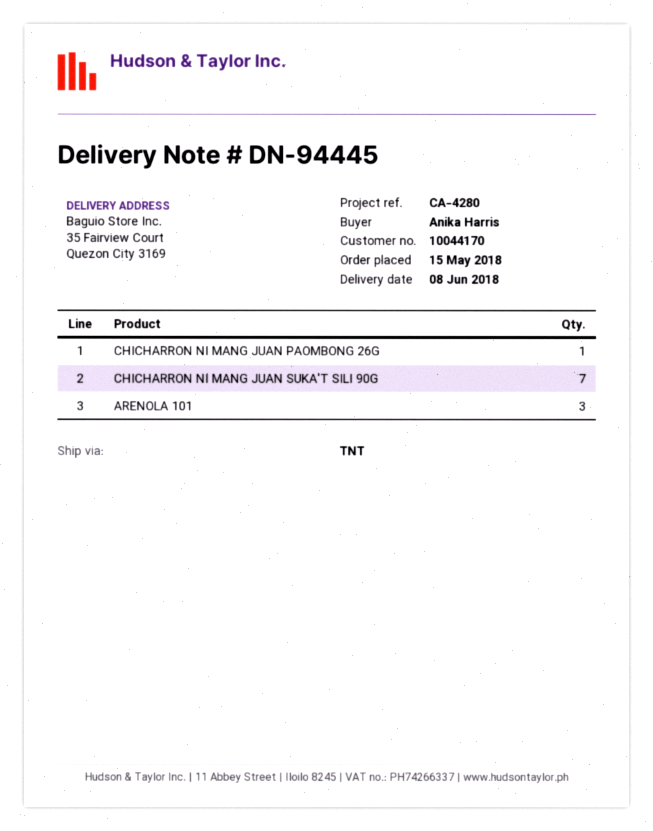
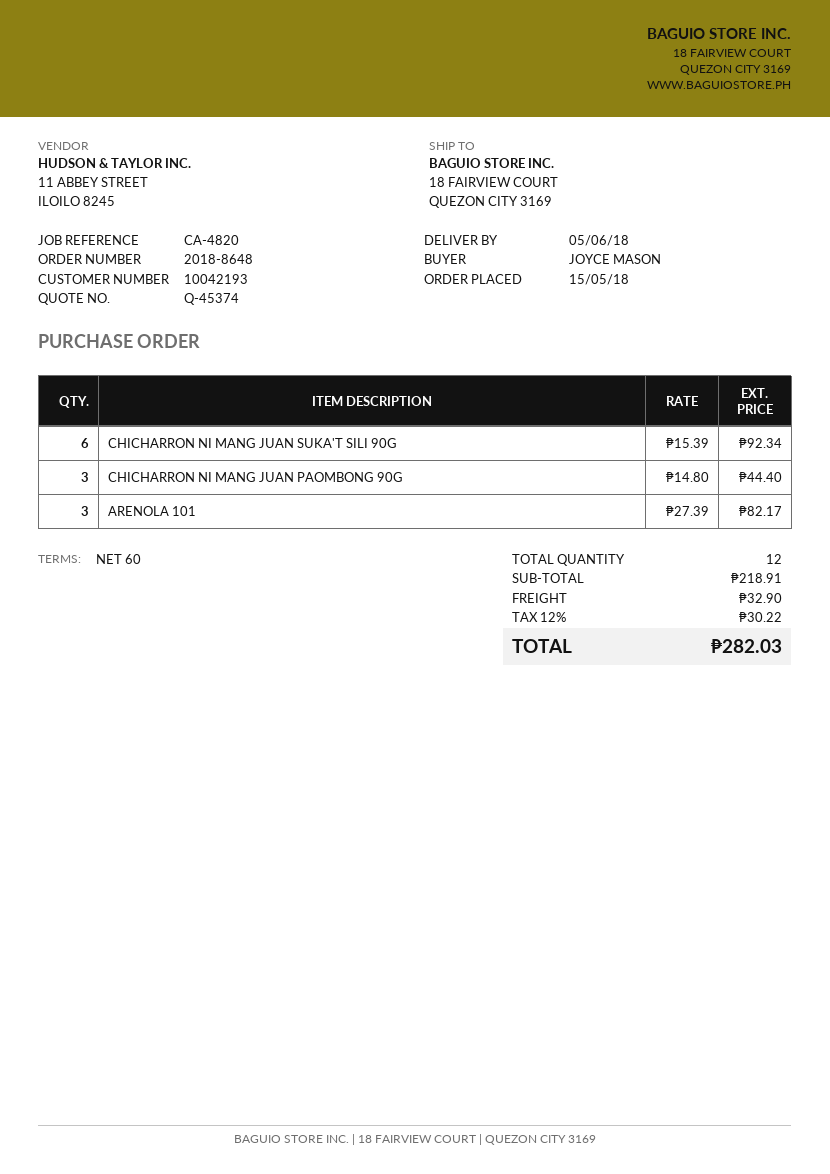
delivery date: 2018-06-08 -> 2018-06-05
customer number: 10044170 -> 10042193
reference: CA-4280 -> CA-4820
ordered by: Anika Harris -> JOYCE MASON
ship to: 35 Fairview Court, Quezon City 3169 -> 18 FAIRVIEW COURT, QUEZON CITY 3169
CHICHARRON NI MANG JUAN PAOMBONG 26G: 1 -> none
CHICHARRON NI MANG JUAN SUKA'T SILI 90G: 7 -> 6
CHICHARRON NI MANG JUAN PAOMBONG 90G: none -> 3

